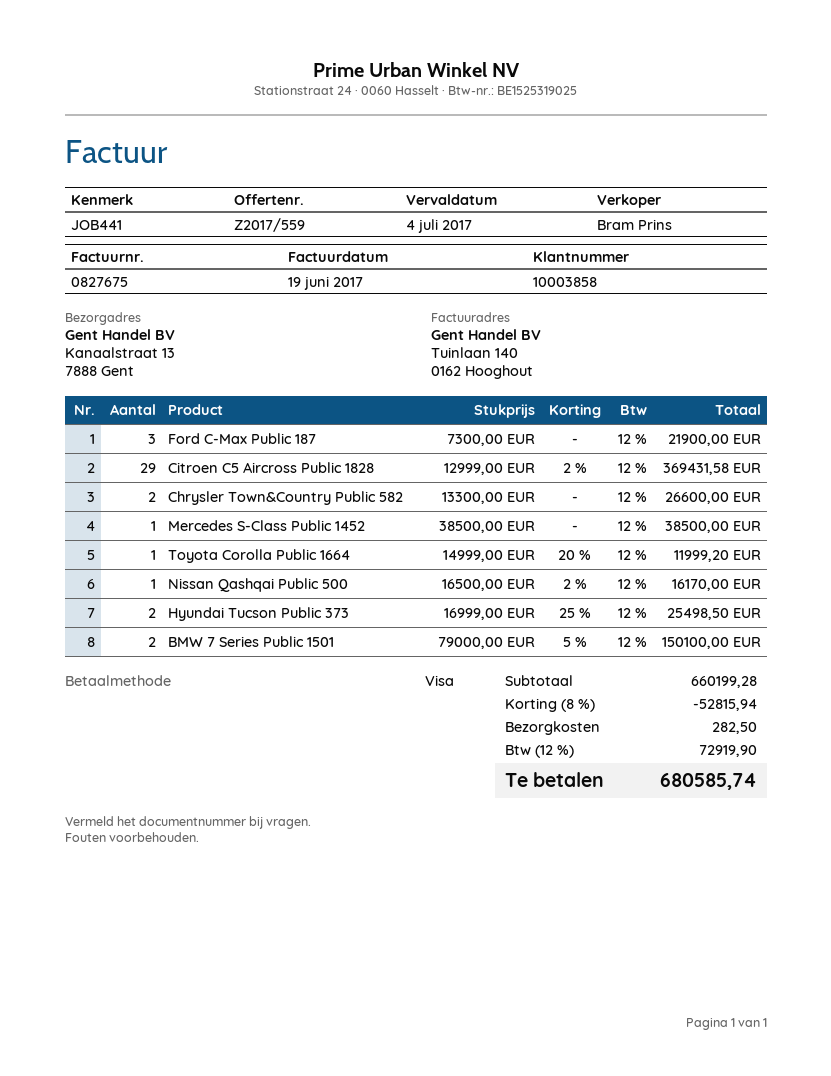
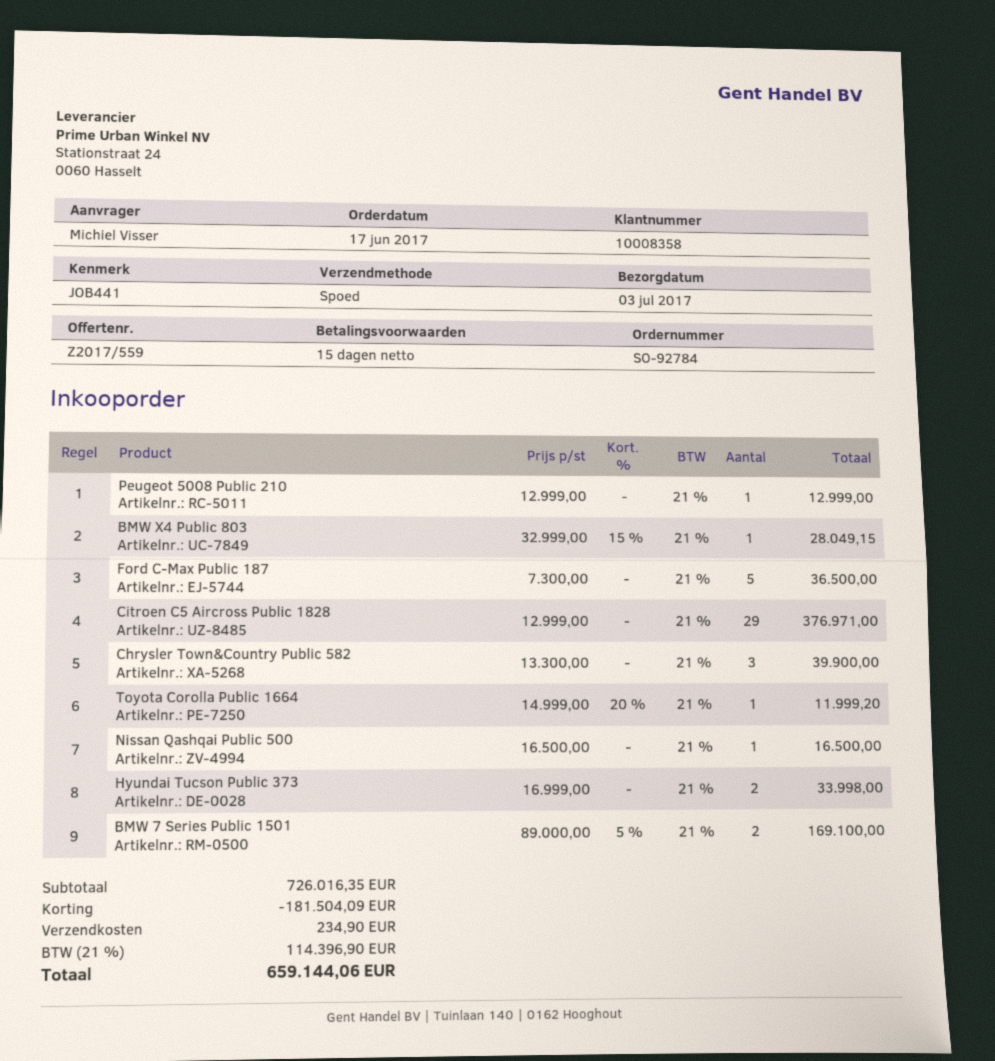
customer number: 10003858 -> 10008358
Ford C-Max Public 187: 3 x 7300.00 = 21900.00 -> 5 x 7300.00 = 36500.00
Citroen C5 Aircross Public 1828: 29 x 12999.00 - 2% = 369431.58 -> 29 x 12999.00 = 376971.00
Chrysler Town&Country Public 582: 2 x 13300.00 = 26600.00 -> 3 x 13300.00 = 39900.00
Mercedes S-Class Public 1452: 1 x 38500.00 = 38500.00 -> none
Nissan Qashqai Public 500: 1 x 16500.00 - 2% = 16170.00 -> 1 x 16500.00 = 16500.00
Hyundai Tucson Public 373: 2 x 16999.00 - 25% = 25498.50 -> 2 x 16999.00 = 33998.00
BMW 7 Series Public 1501: 2 x 79000.00 - 5% = 150100.00 -> 2 x 89000.00 - 5% = 169100.00
Peugeot 5008 Public 210: none -> 1 x 12999.00 = 12999.00
BMW X4 Public 803: none -> 1 x 32999.00 - 15% = 28049.15
subtotal: 660199.28 -> 726016.35
discount: 52815.94 -> 181504.09
shipping: 282.50 -> 234.90
tax: 12% = 72919.90 -> 21% = 114396.90
total: 680585.74 -> 659144.06

